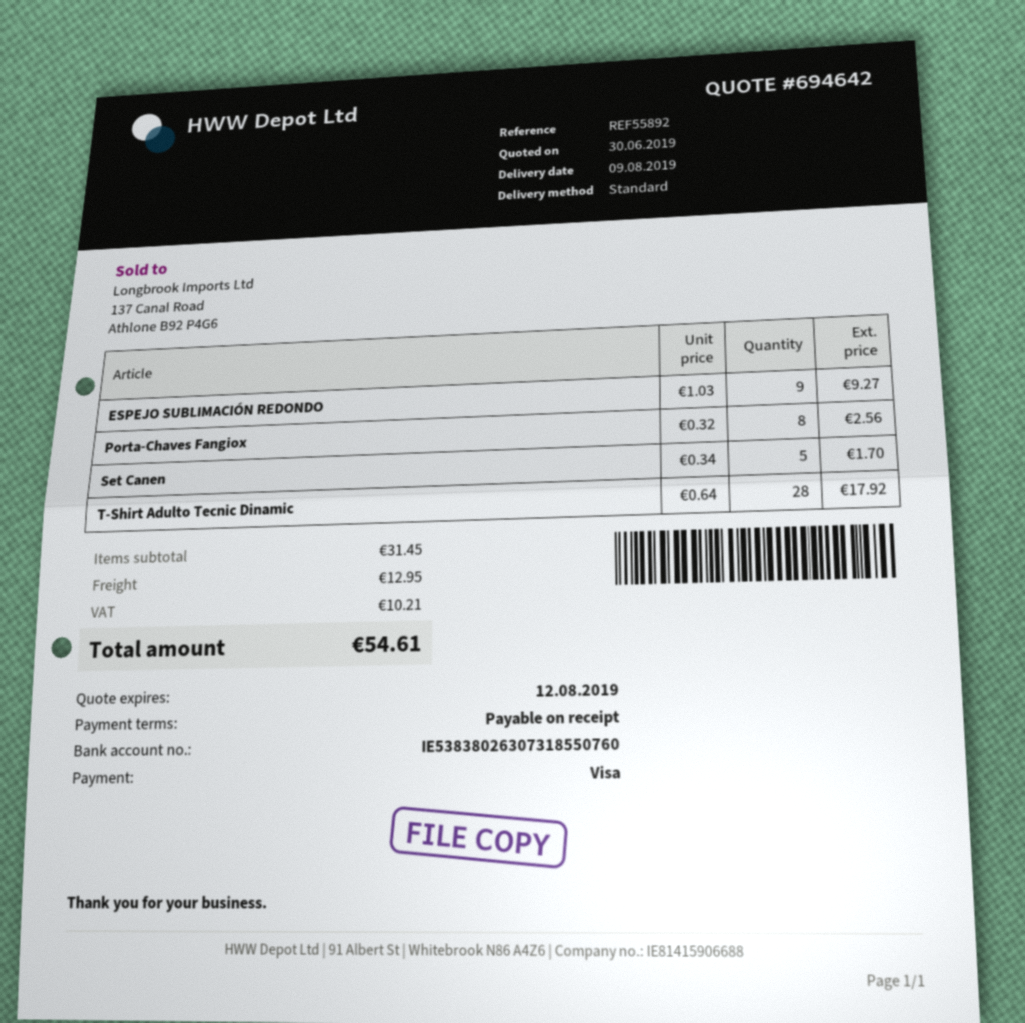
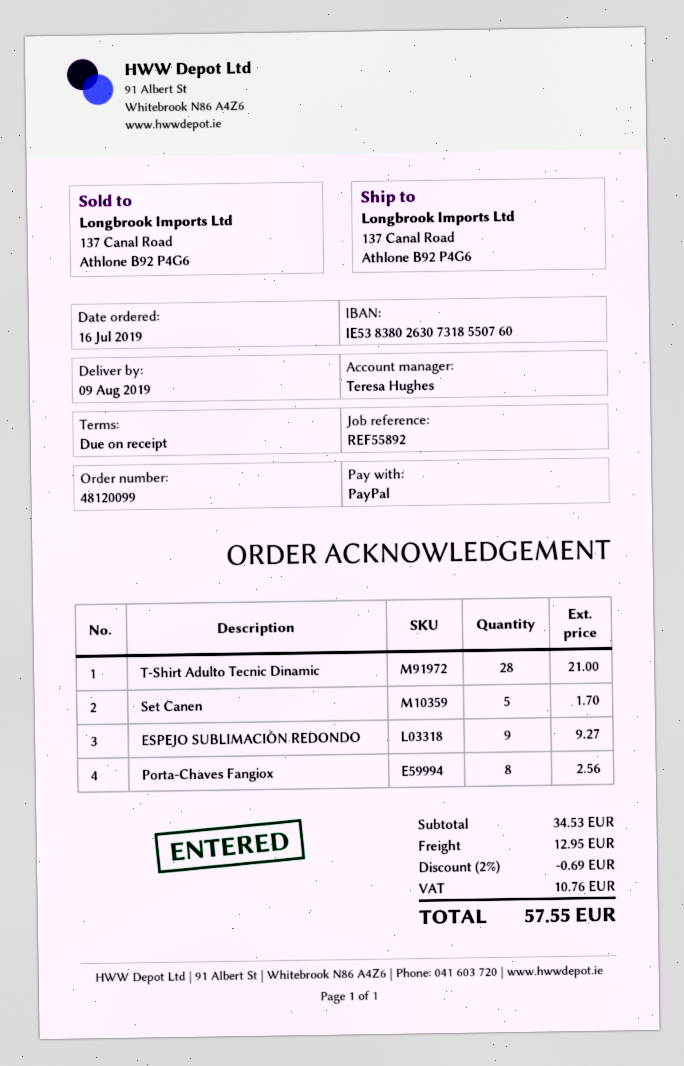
payment method: Visa -> PayPal
T-Shirt Adulto Tecnic Dinamic: 28 for 17.92 -> 28 for 21.00
subtotal: 31.45 -> 34.53
discount: none -> 2% = 0.69
tax: 10.21 -> 10.76
total: 54.61 -> 57.55

